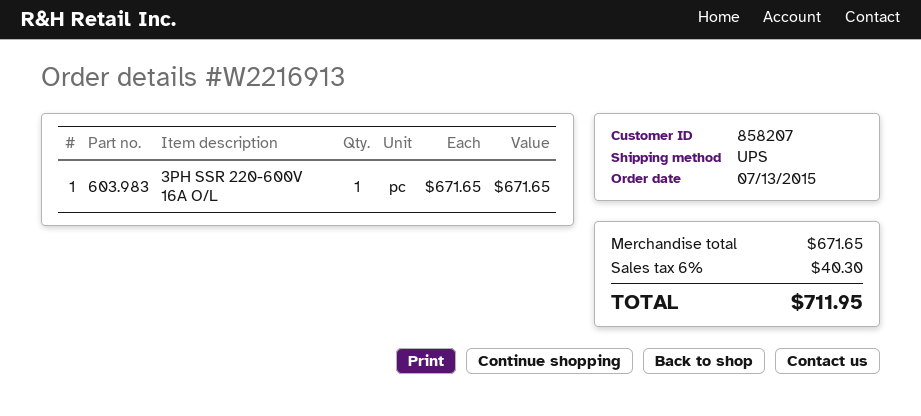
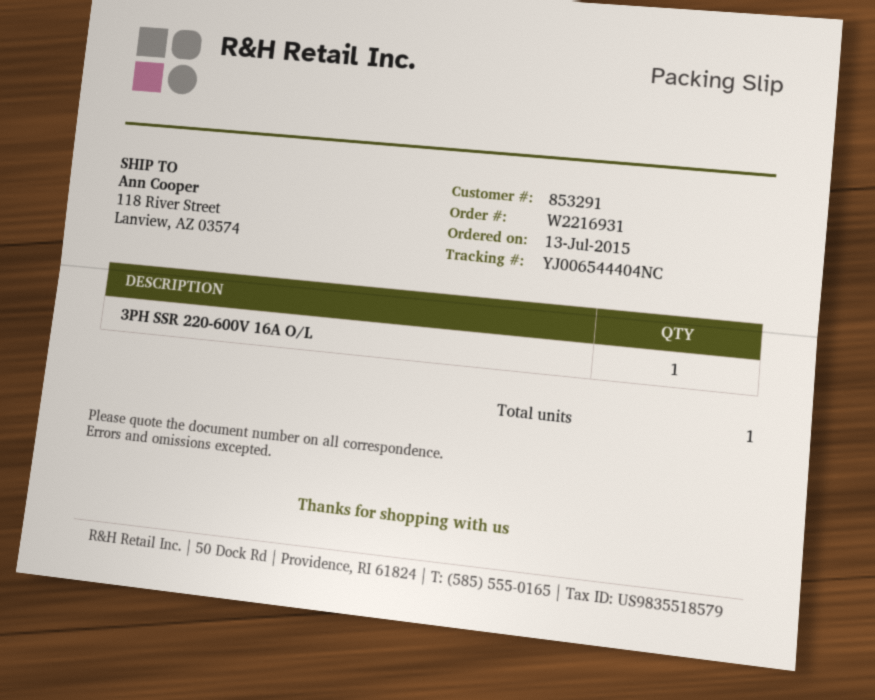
order number: W2216913 -> W2216931
customer number: 858207 -> 853291

